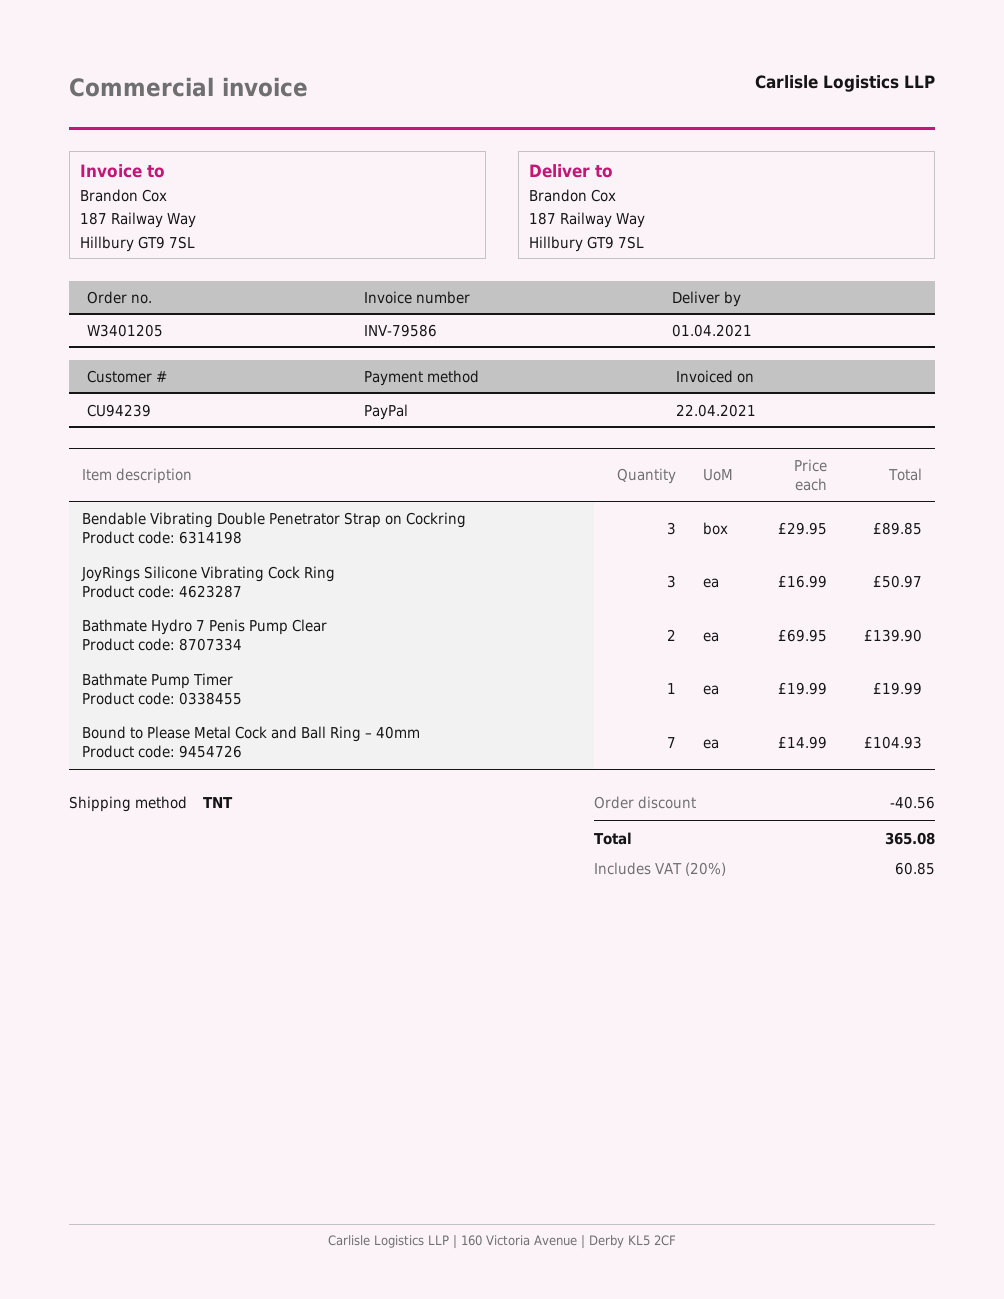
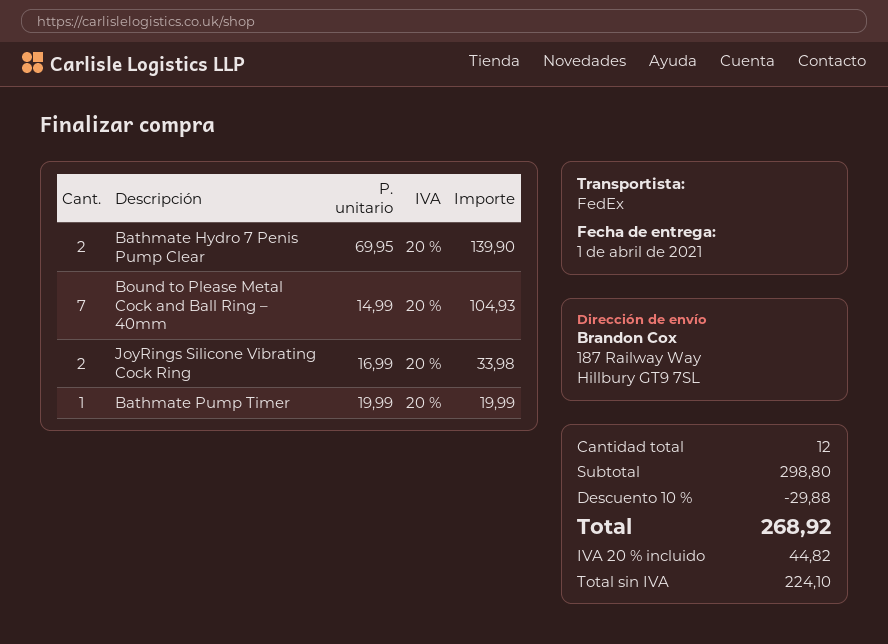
shipping method: TNT -> FedEx
Bendable Vibrating Double Penetrator Strap on Cockring: 3 x 29.95 = 89.85 -> none
JoyRings Silicone Vibrating Cock Ring: 3 x 16.99 = 50.97 -> 2 x 16.99 = 33.98
discount: 40.56 -> 29.88
tax: 20% = 60.85 -> 20% = 44.82
total: 365.08 -> 268.92

